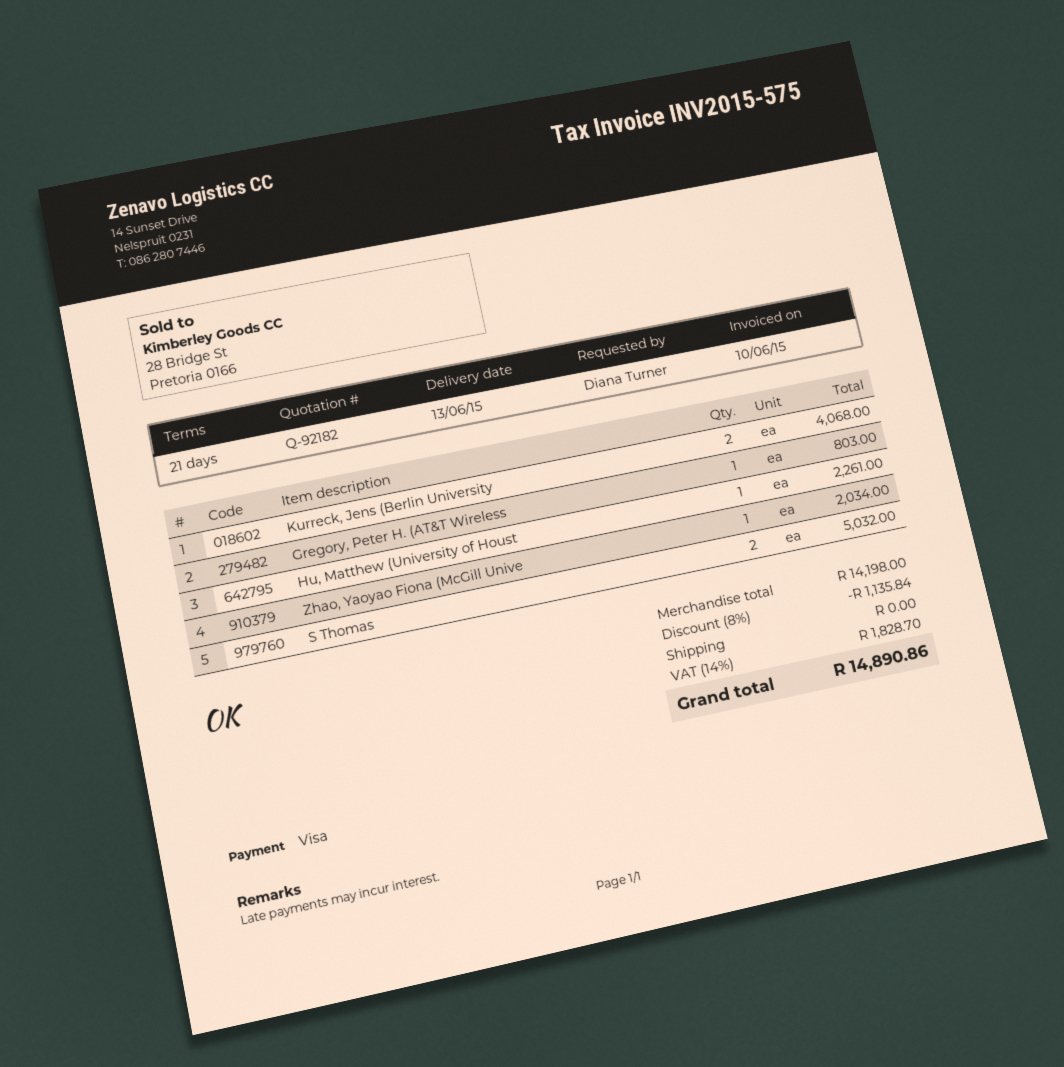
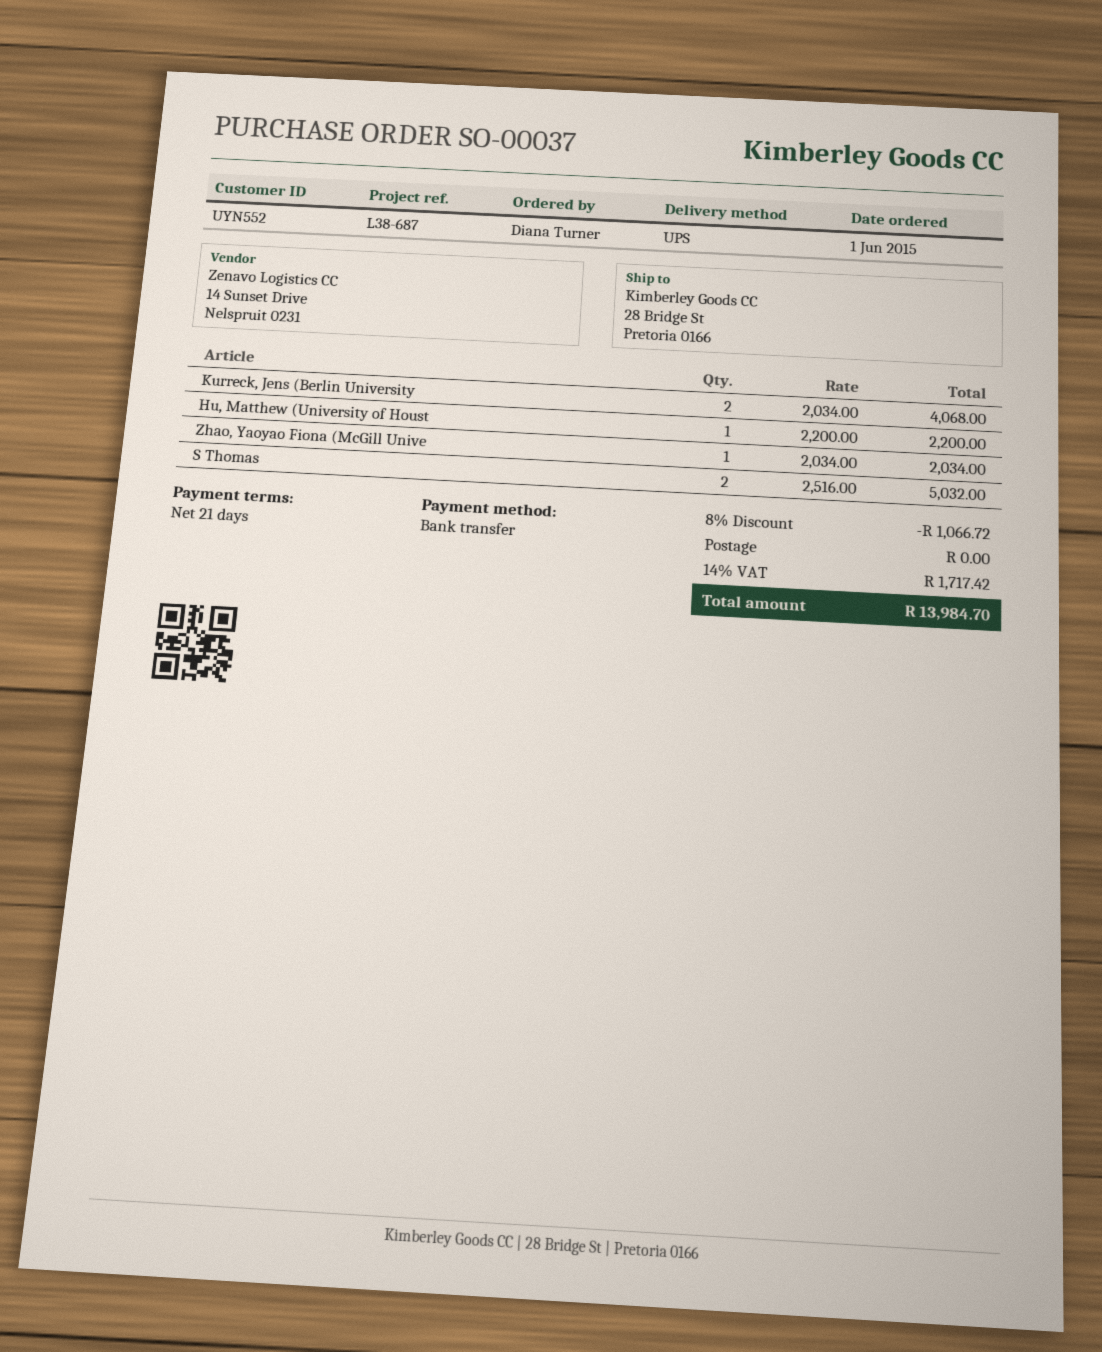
payment method: Visa -> bank transfer
Gregory, Peter H. (AT&T Wireless: 1 for 803.00 -> none
Hu, Matthew (University of Houst: 1 for 2261.00 -> 1 for 2200.00
discount: 8% = 1135.84 -> 8% = 1066.72
tax: 14% = 1828.70 -> 14% = 1717.42
total: 14890.86 -> 13984.70

